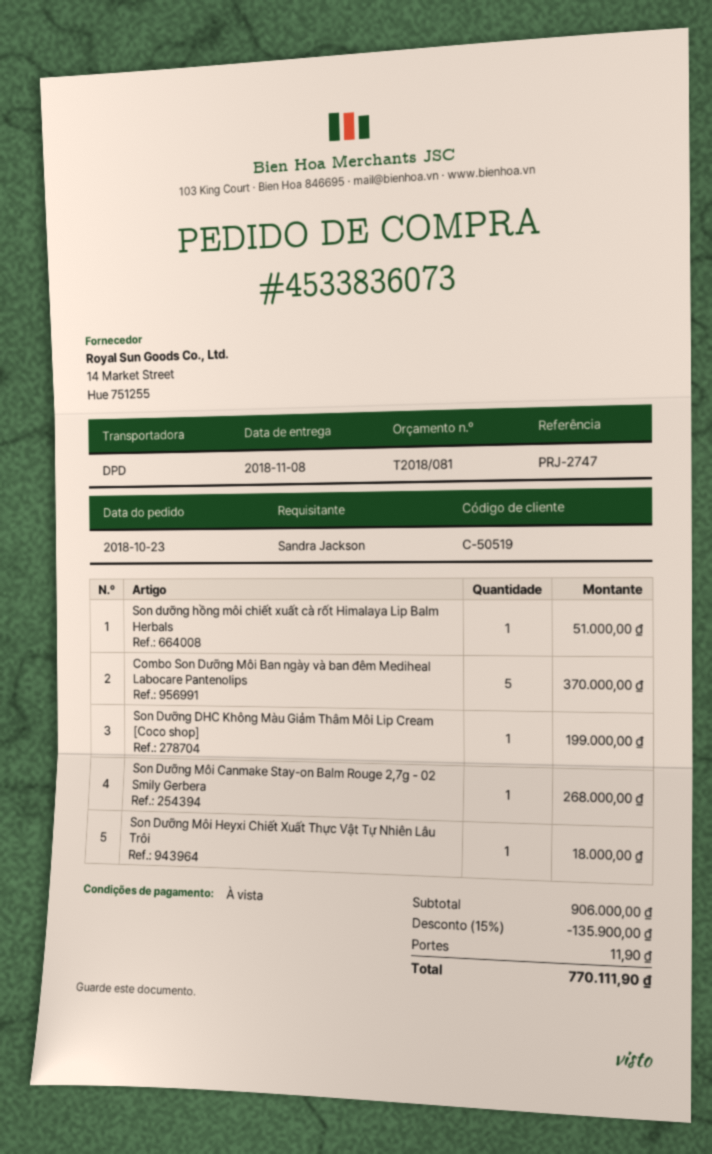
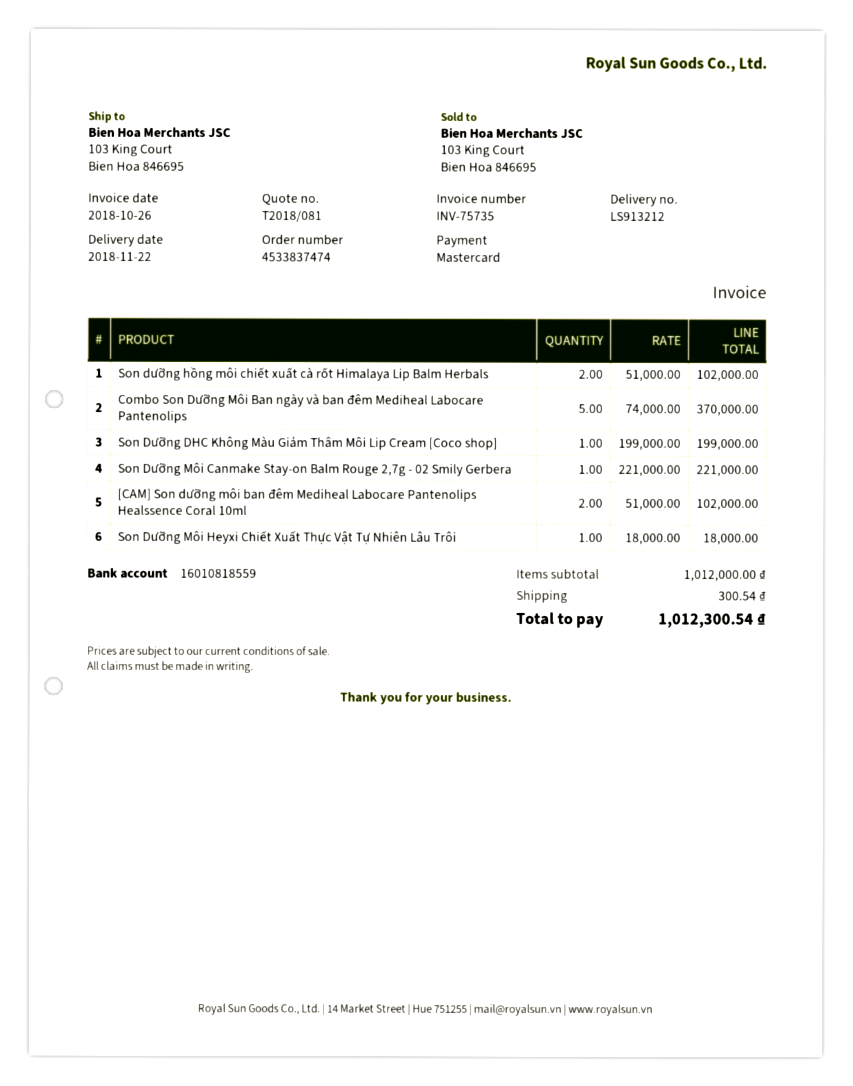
order number: 4533836073 -> 4533837474
delivery date: 2018-11-08 -> 2018-11-22
Son dưỡng hồng môi chiết xuất cà rốt Himalaya Lip Balm Herbals: 1 for 51000.00 -> 2 for 102000.00
Son Dưỡng Môi Canmake Stay-on Balm Rouge 2,7g - 02 Smily Gerbera: 1 for 268000.00 -> 1 for 221000.00
[CAM] Son dưỡng môi ban đêm Mediheal Labocare Pantenolips Healssence Coral 10ml: none -> 2 for 102000.00
subtotal: 906000.00 -> 1012000.00
discount: 15% = 135900.00 -> none
shipping: 11.90 -> 300.54
total: 770111.90 -> 1012300.54

